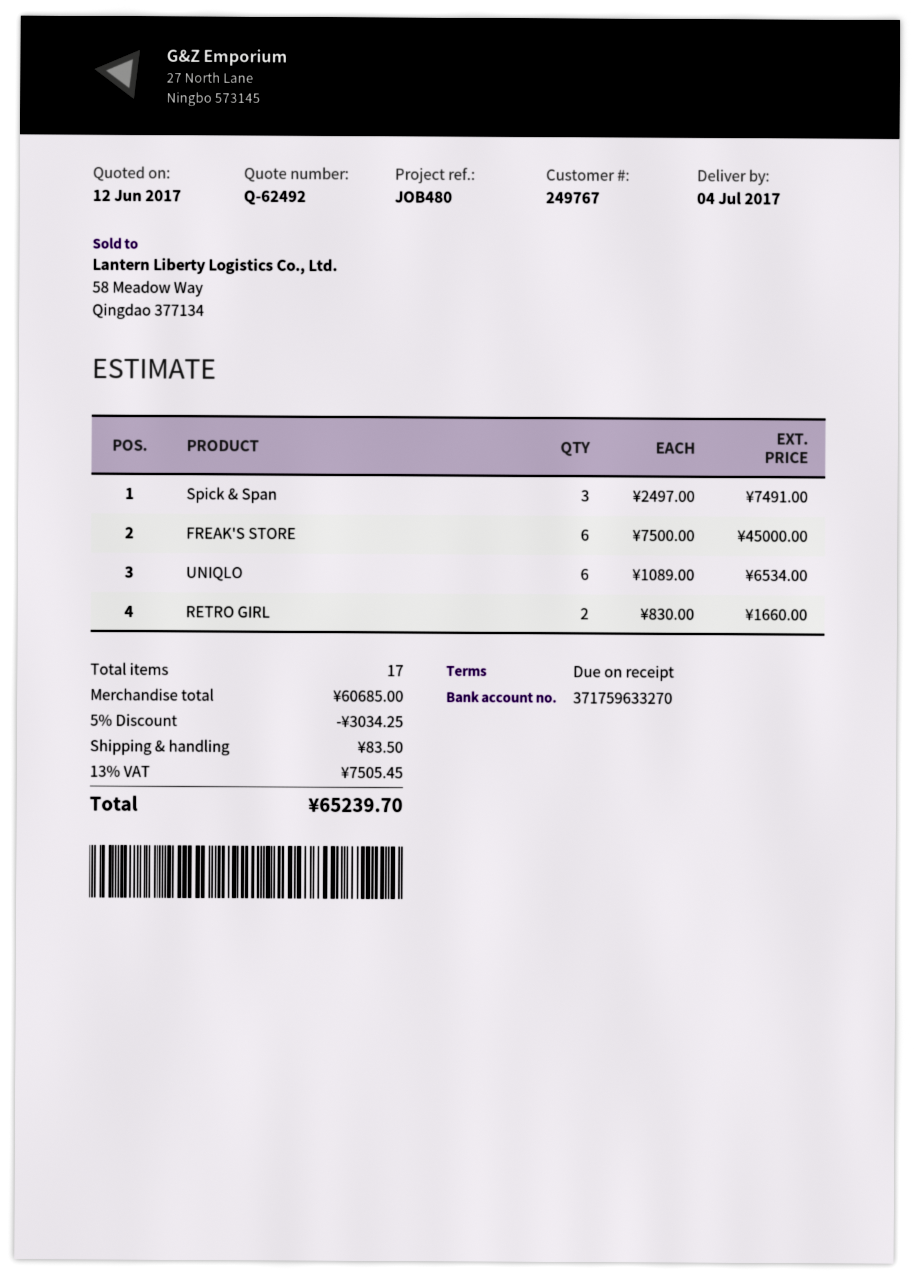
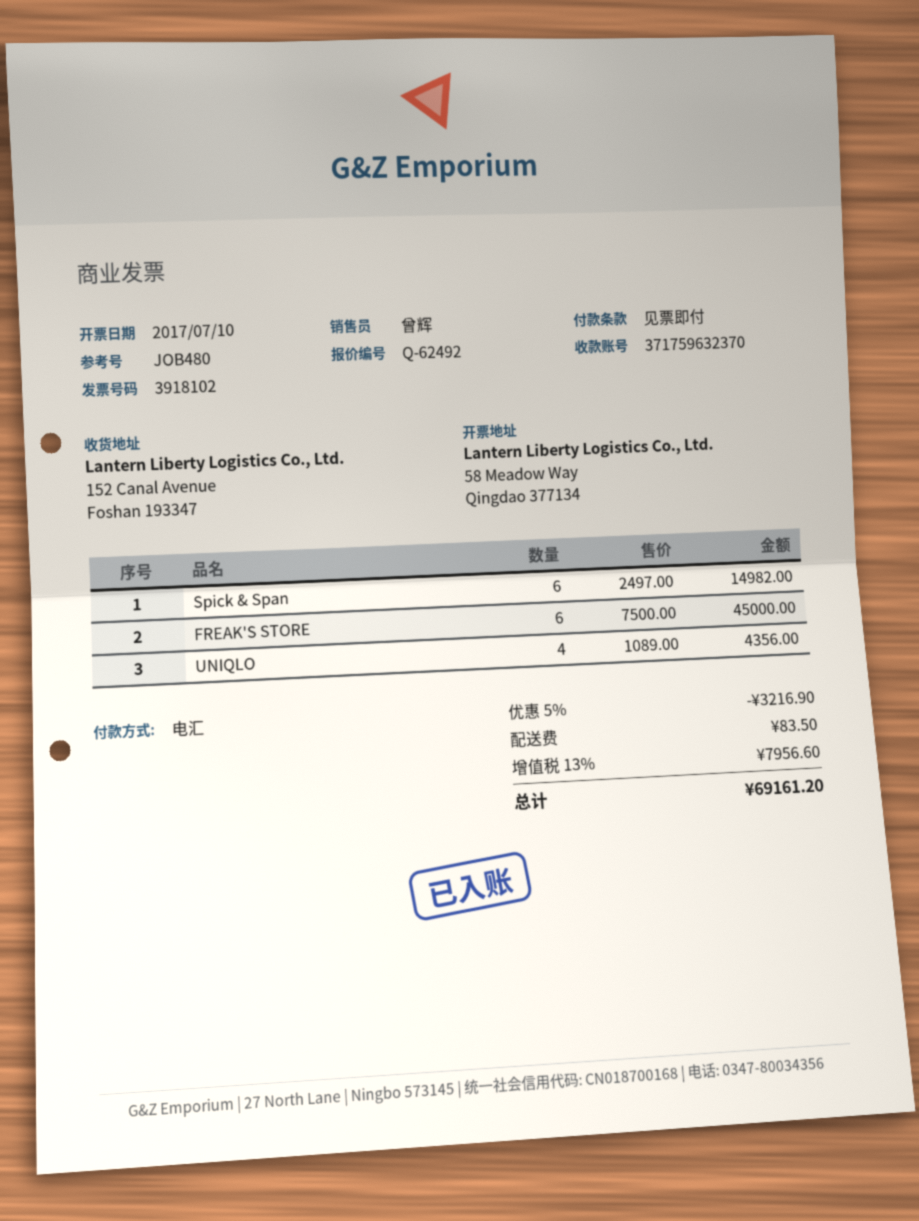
bank account: 371759633270 -> 371759632370
Spick & Span: 3 x 2497.00 = 7491.00 -> 6 x 2497.00 = 14982.00
UNIQLO: 6 x 1089.00 = 6534.00 -> 4 x 1089.00 = 4356.00
RETRO GIRL: 2 x 830.00 = 1660.00 -> none
discount: 5% = 3034.25 -> 5% = 3216.90
tax: 13% = 7505.45 -> 13% = 7956.60
total: 65239.70 -> 69161.20

